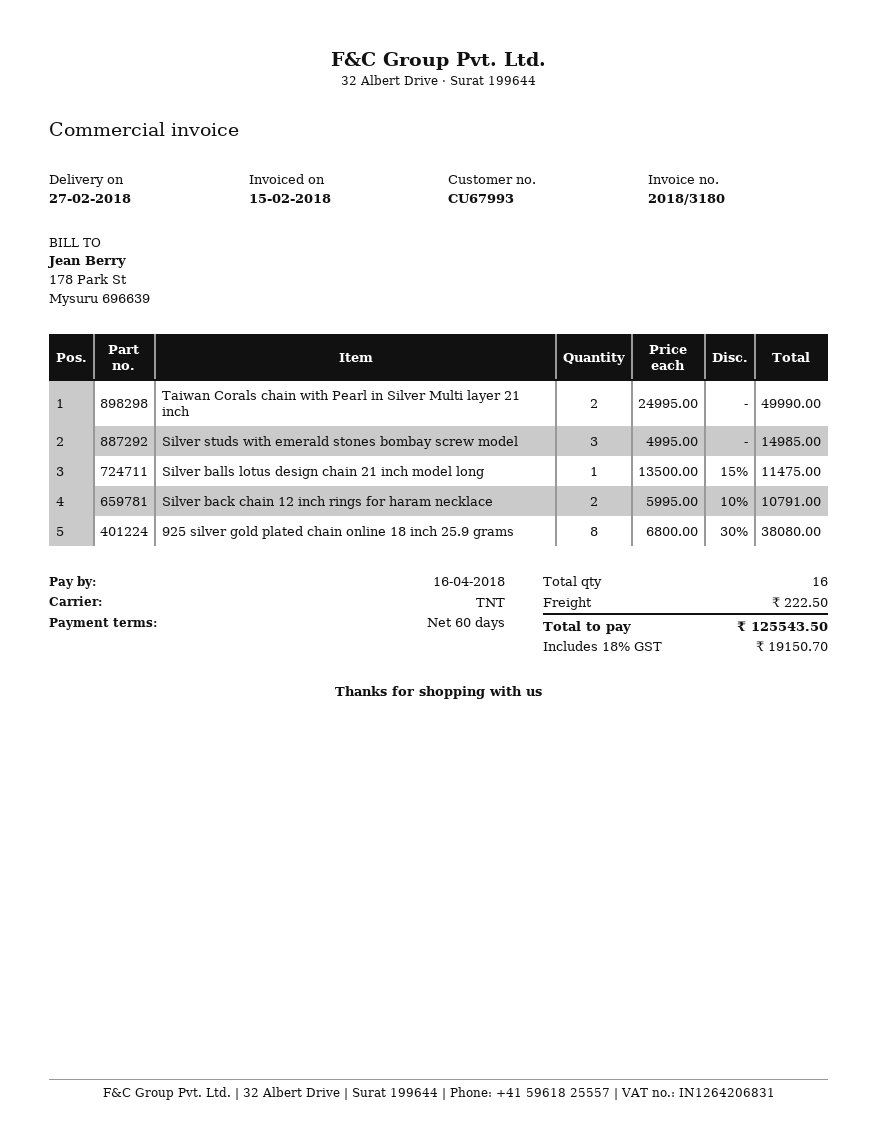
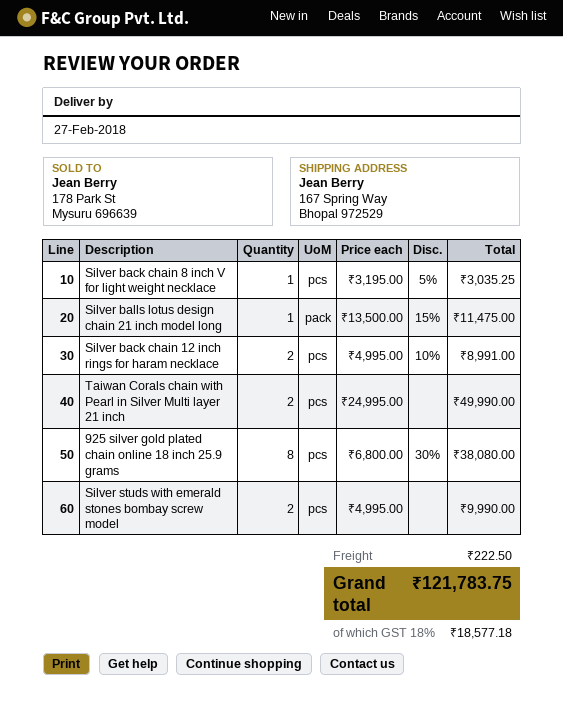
Silver studs with emerald stones bombay screw model: 3 x 4995.00 = 14985.00 -> 2 x 4995.00 = 9990.00
Silver back chain 12 inch rings for haram necklace: 2 x 5995.00 - 10% = 10791.00 -> 2 x 4995.00 - 10% = 8991.00
Silver back chain 8 inch V for light weight necklace: none -> 1 x 3195.00 - 5% = 3035.25
tax: 18% = 19150.70 -> 18% = 18577.18
total: 125543.50 -> 121783.75

